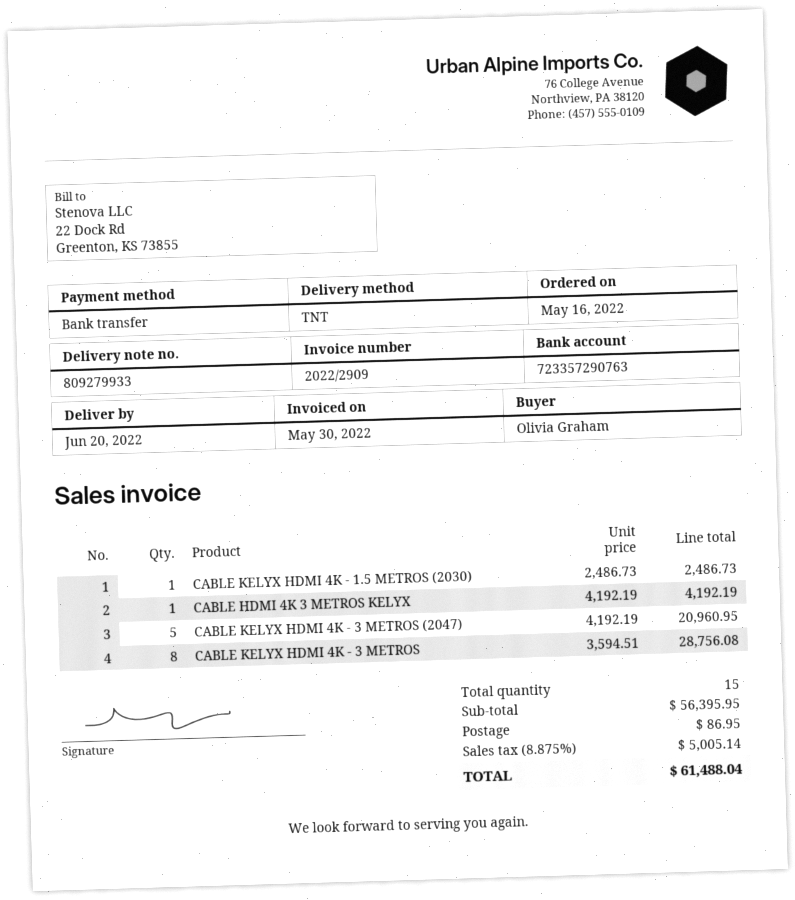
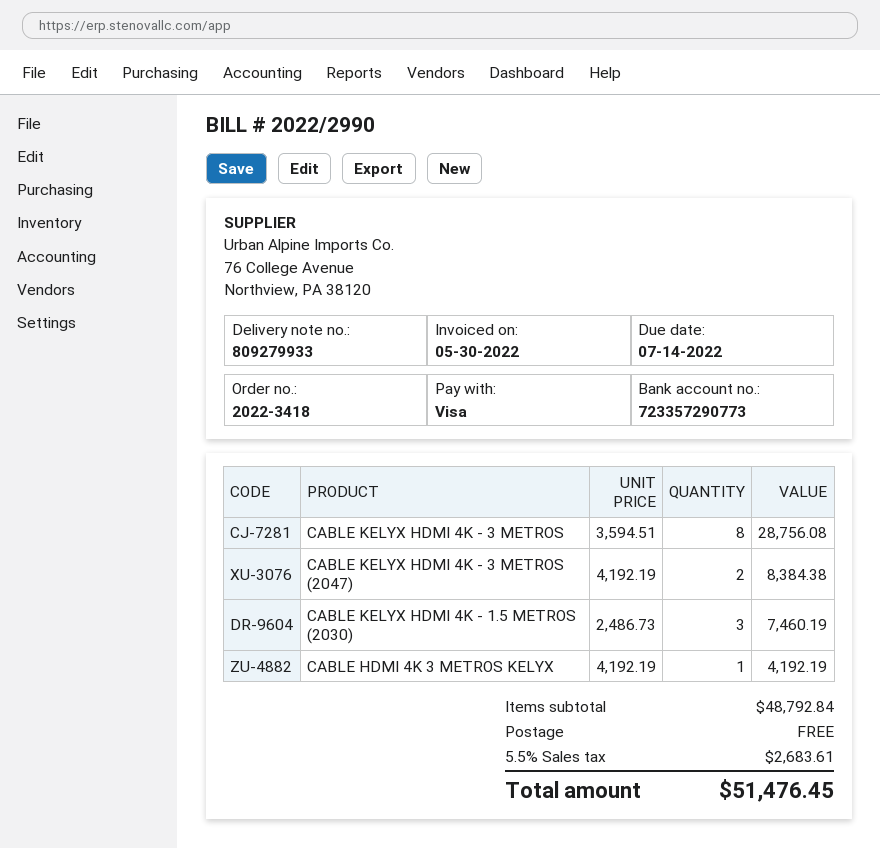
invoice number: 2022/2909 -> 2022/2990
payment method: bank transfer -> Visa
bank account: 723357290763 -> 723357290773
CABLE KELYX HDMI 4K - 1.5 METROS (2030): 1 x 2486.73 = 2486.73 -> 3 x 2486.73 = 7460.19
CABLE KELYX HDMI 4K - 3 METROS (2047): 5 x 4192.19 = 20960.95 -> 2 x 4192.19 = 8384.38
subtotal: 56395.95 -> 48792.84
shipping: 86.95 -> 0.00
tax: 8.875% = 5005.14 -> 5.5% = 2683.61
total: 61488.04 -> 51476.45

